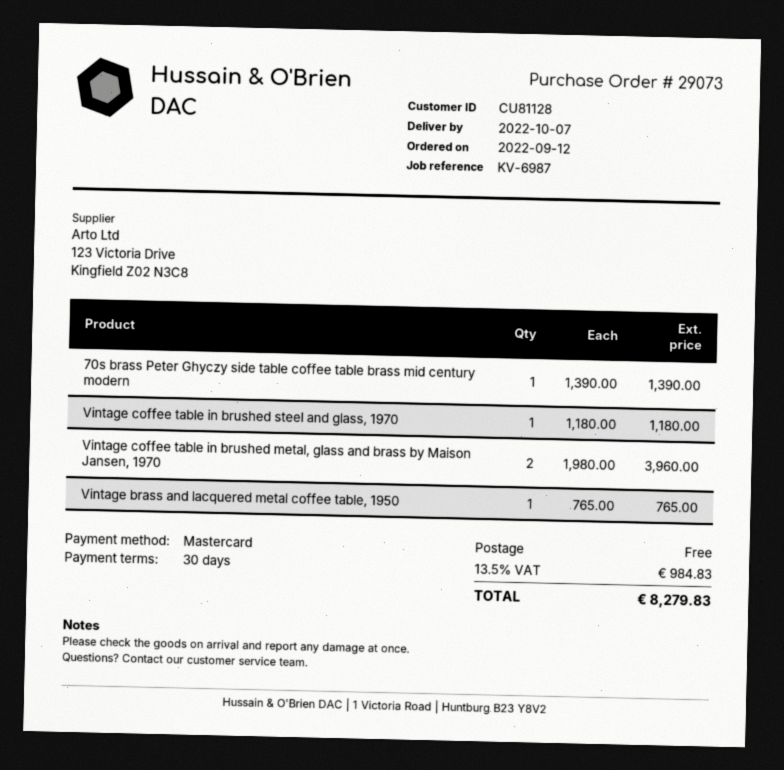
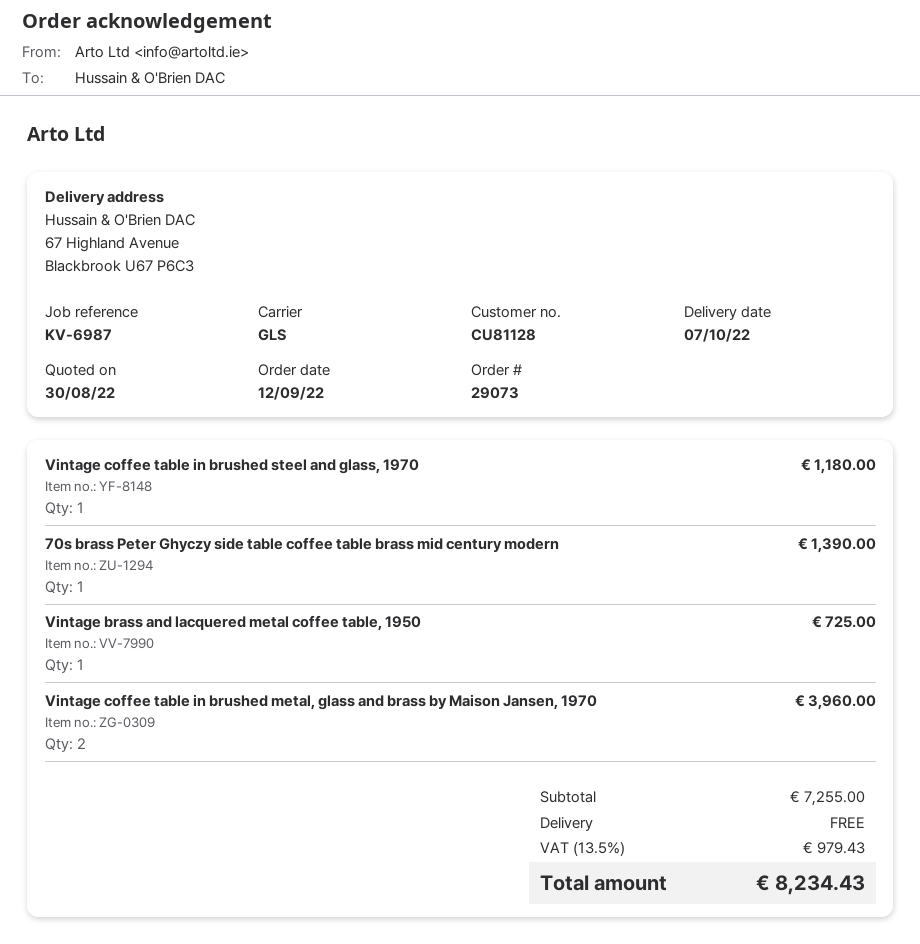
Vintage brass and lacquered metal coffee table, 1950: 1 for 765.00 -> 1 for 725.00
tax: 13.5% = 984.83 -> 13.5% = 979.43
total: 8279.83 -> 8234.43

